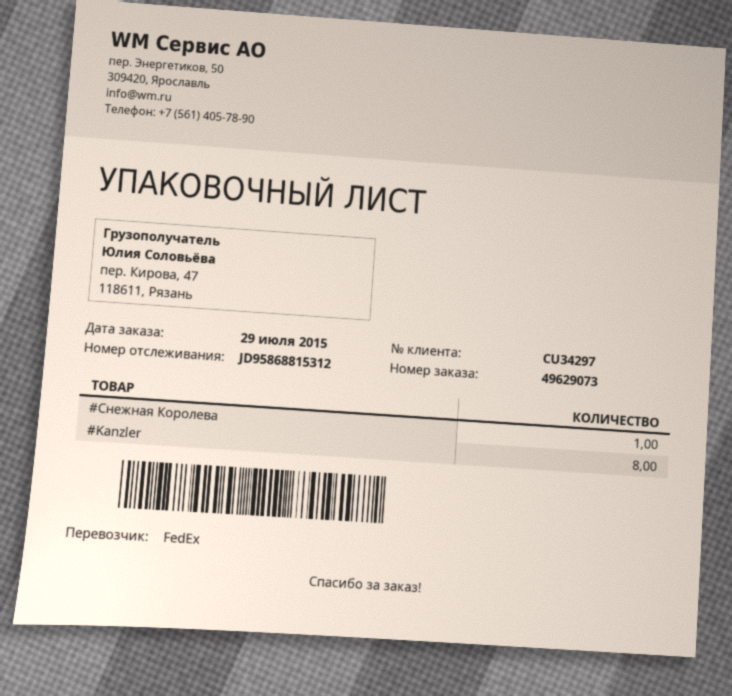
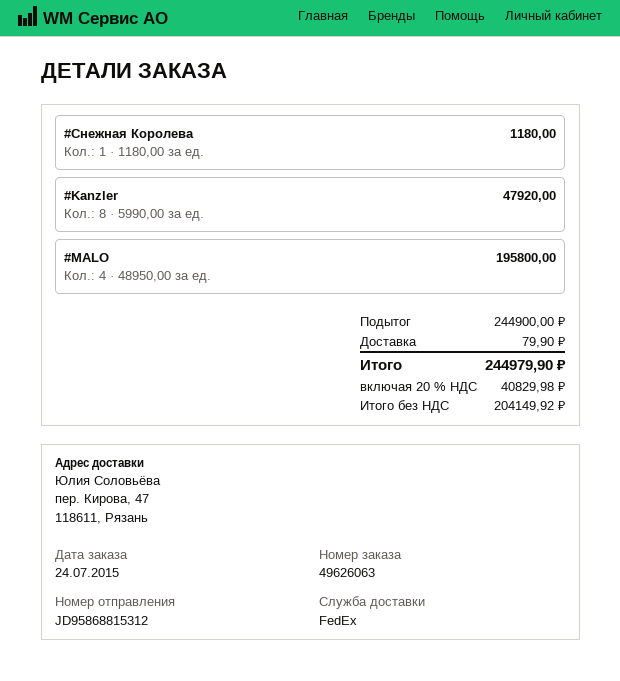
order number: 49629073 -> 49626063
order date: 2015-07-29 -> 2015-07-24
#MALO: none -> 4

